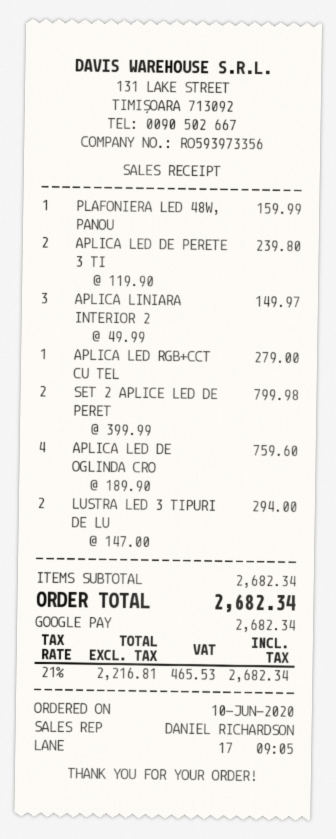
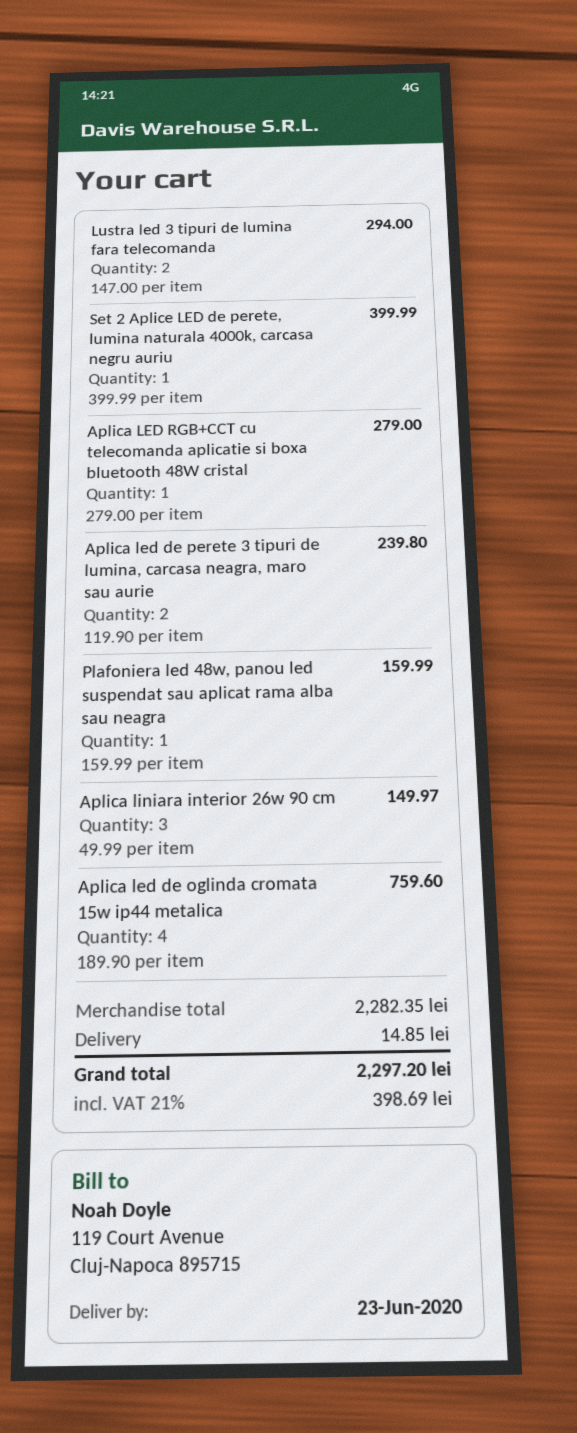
SET 2 APLICE LED DE PERET: 2 x 399.99 = 799.98 -> 1 x 399.99 = 399.99
subtotal: 2682.34 -> 2282.35
shipping: none -> 14.85
tax: 21% = 465.53 -> 21% = 398.69
total: 2682.34 -> 2297.20

